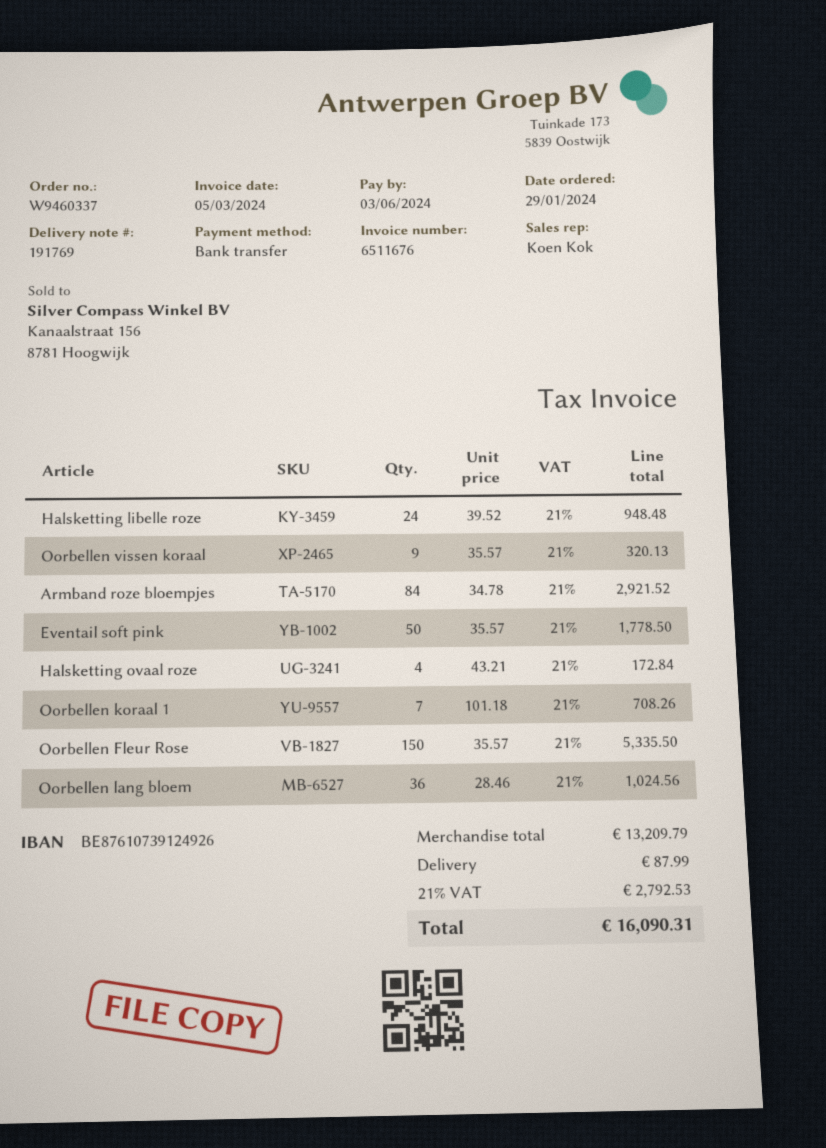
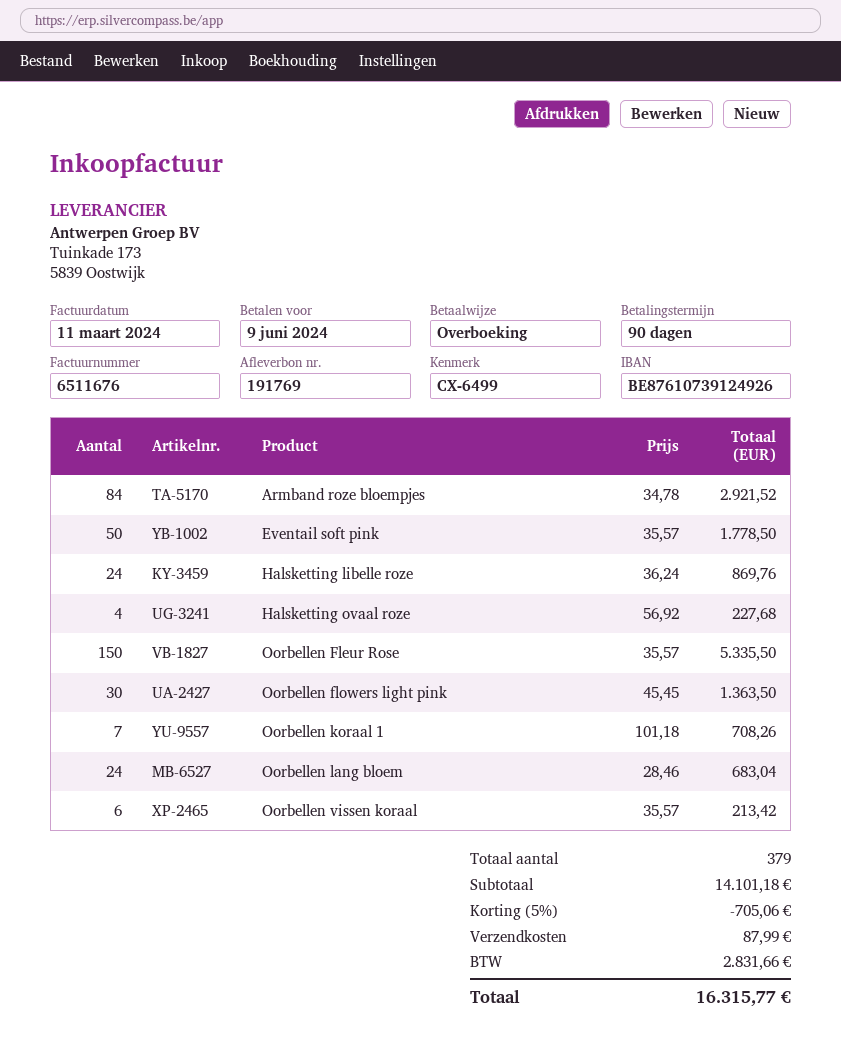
invoice date: 2024-03-05 -> 2024-03-11
due date: 2024-06-03 -> 2024-06-09
Halsketting libelle roze: 24 x 39.52 = 948.48 -> 24 x 36.24 = 869.76
Oorbellen vissen koraal: 9 x 35.57 = 320.13 -> 6 x 35.57 = 213.42
Halsketting ovaal roze: 4 x 43.21 = 172.84 -> 4 x 56.92 = 227.68
Oorbellen lang bloem: 36 x 28.46 = 1024.56 -> 24 x 28.46 = 683.04
Oorbellen flowers light pink: none -> 30 x 45.45 = 1363.50
subtotal: 13209.79 -> 14101.18
discount: none -> 5% = 705.06
tax: 2792.53 -> 2831.66
total: 16090.31 -> 16315.77

